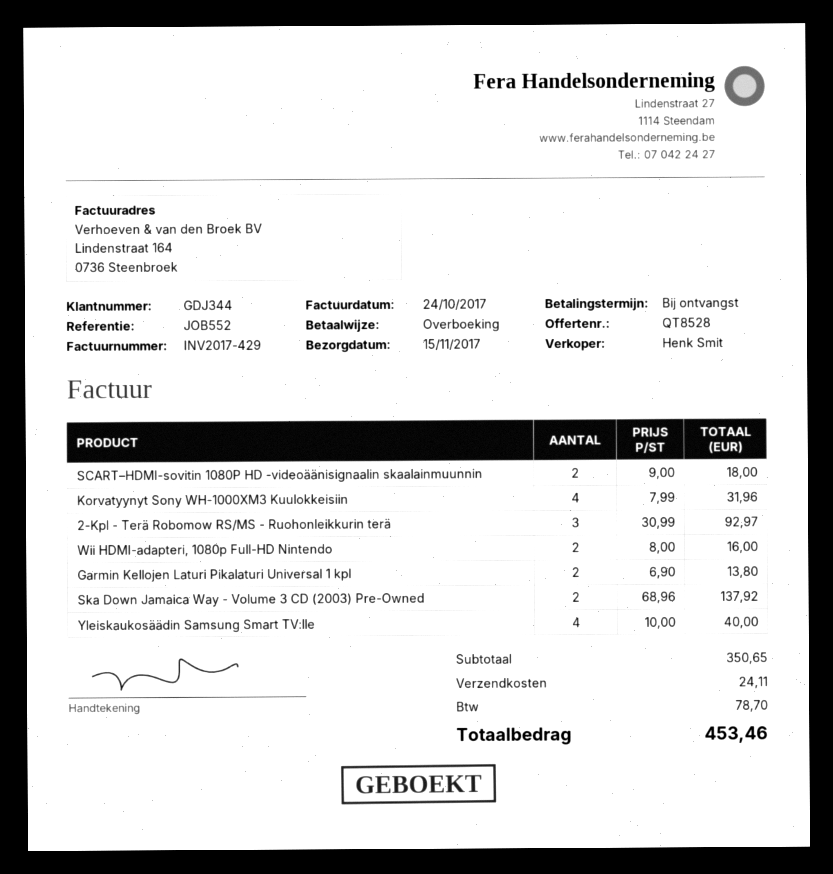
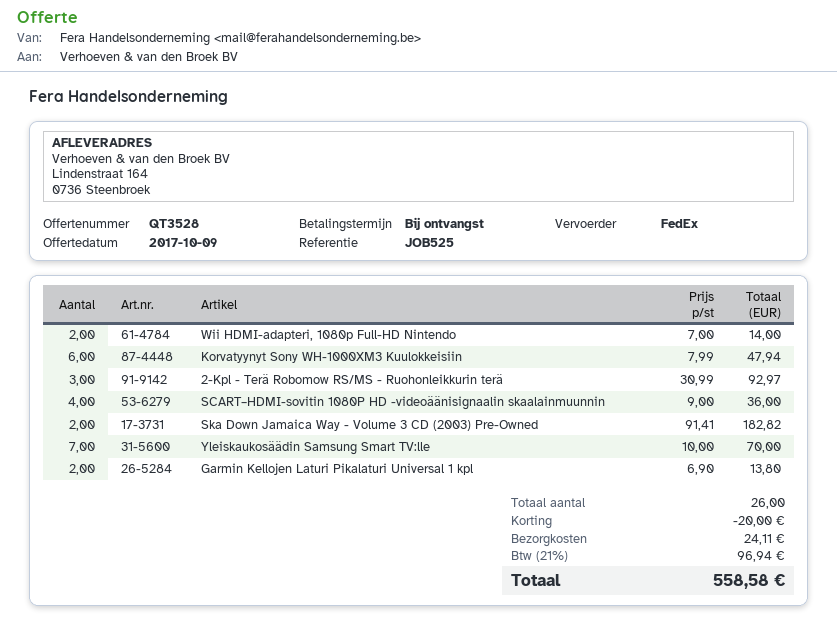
quote number: QT8528 -> QT3528
reference: JOB552 -> JOB525
SCART–HDMI-sovitin 1080P HD -videoäänisignaalin skaalainmuunnin: 2 x 9.00 = 18.00 -> 4 x 9.00 = 36.00
Korvatyynyt Sony WH-1000XM3 Kuulokkeisiin: 4 x 7.99 = 31.96 -> 6 x 7.99 = 47.94
Wii HDMI-adapteri, 1080p Full-HD Nintendo: 2 x 8.00 = 16.00 -> 2 x 7.00 = 14.00
Ska Down Jamaica Way - Volume 3 CD (2003) Pre-Owned: 2 x 68.96 = 137.92 -> 2 x 91.41 = 182.82
Yleiskaukosäädin Samsung Smart TV:lle: 4 x 10.00 = 40.00 -> 7 x 10.00 = 70.00
discount: none -> 20.00
tax: 78.70 -> 96.94
total: 453.46 -> 558.58

